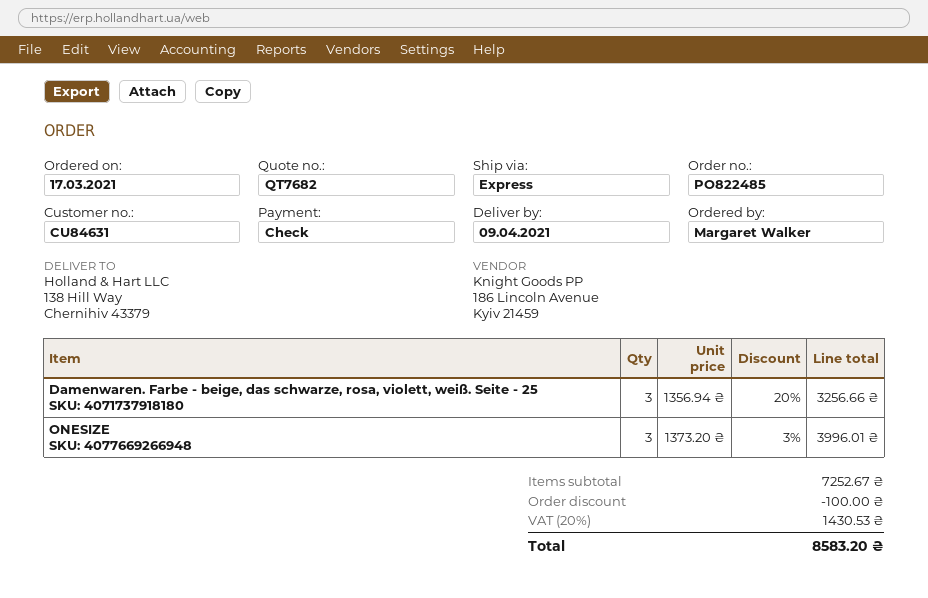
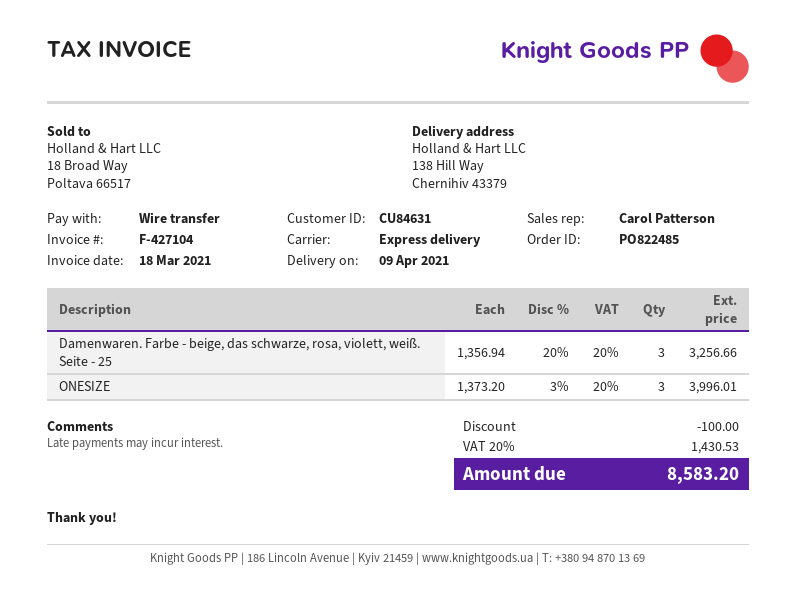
payment method: cheque -> bank transfer

